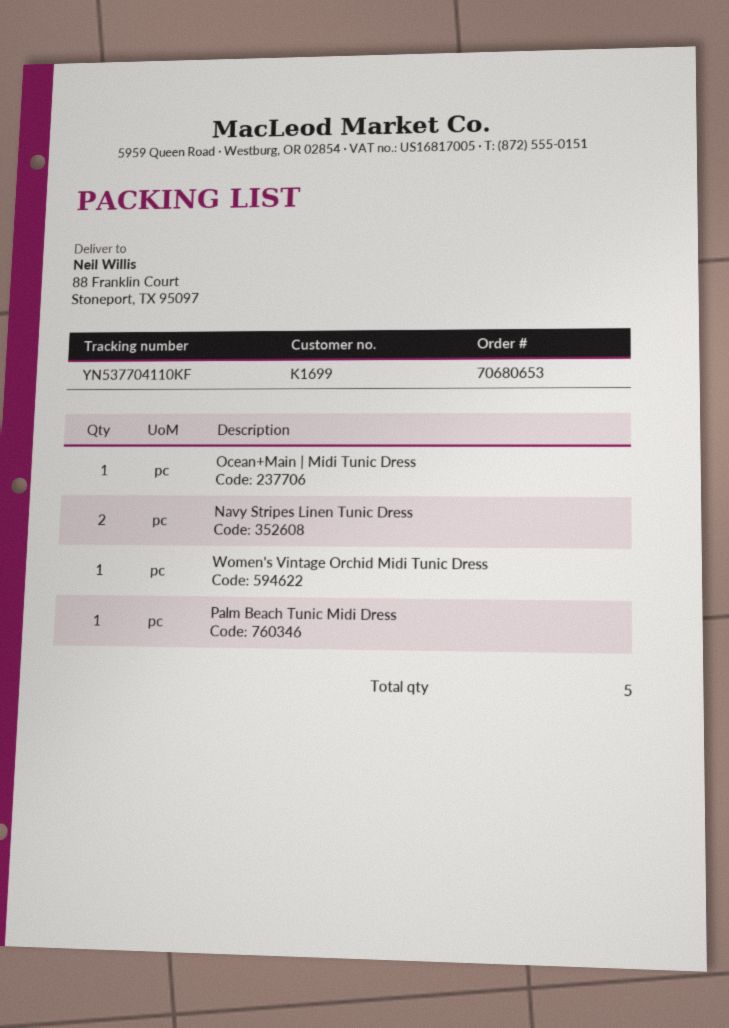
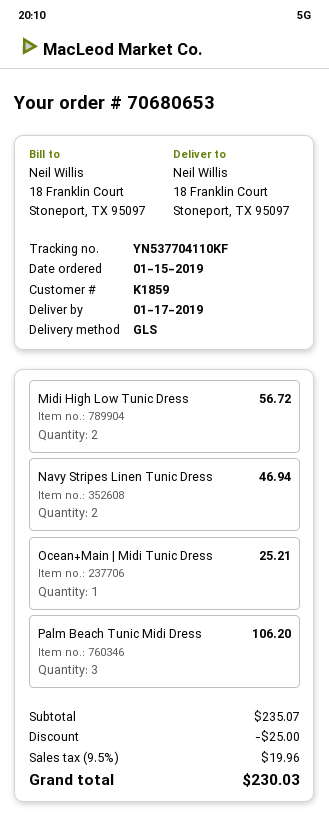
customer number: K1699 -> K1859
ship to: 88 Franklin Court, Stoneport, TX 95097 -> 18 Franklin Court, Stoneport, TX 95097
Women's Vintage Orchid Midi Tunic Dress: 1 -> none
Palm Beach Tunic Midi Dress: 1 -> 3
Midi High Low Tunic Dress: none -> 2

